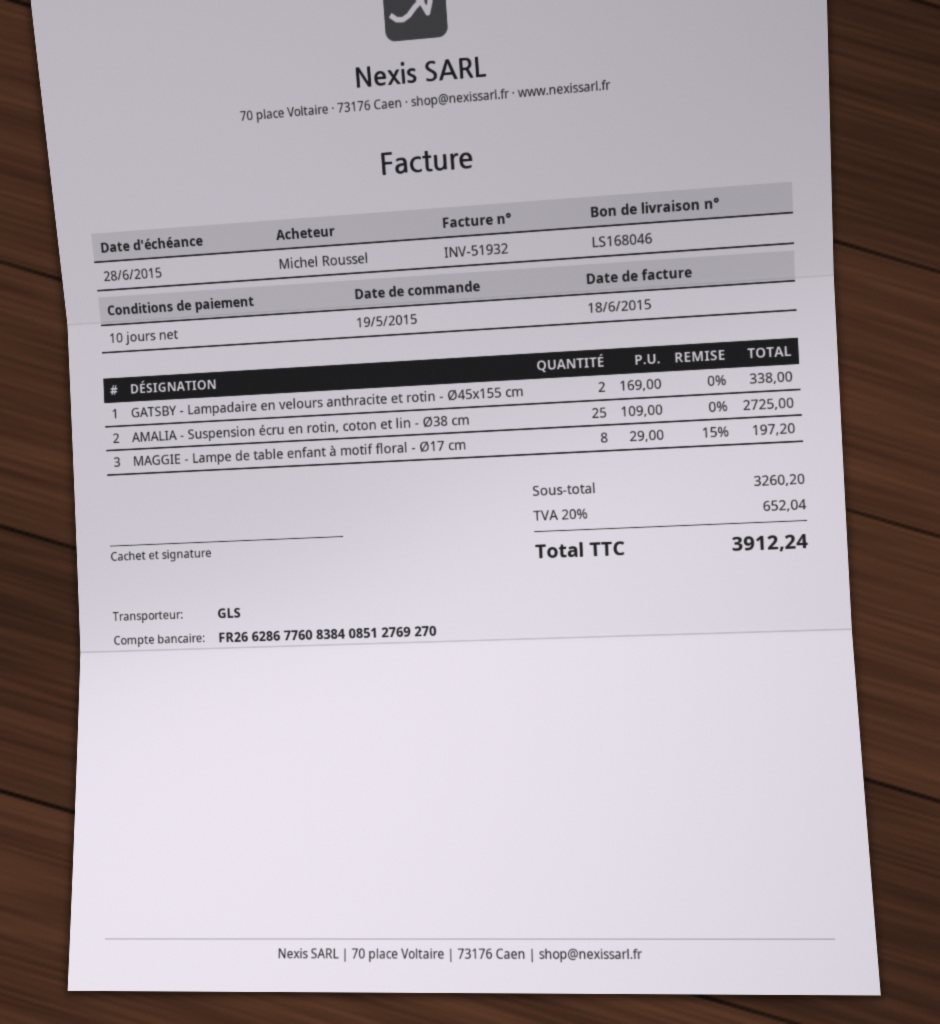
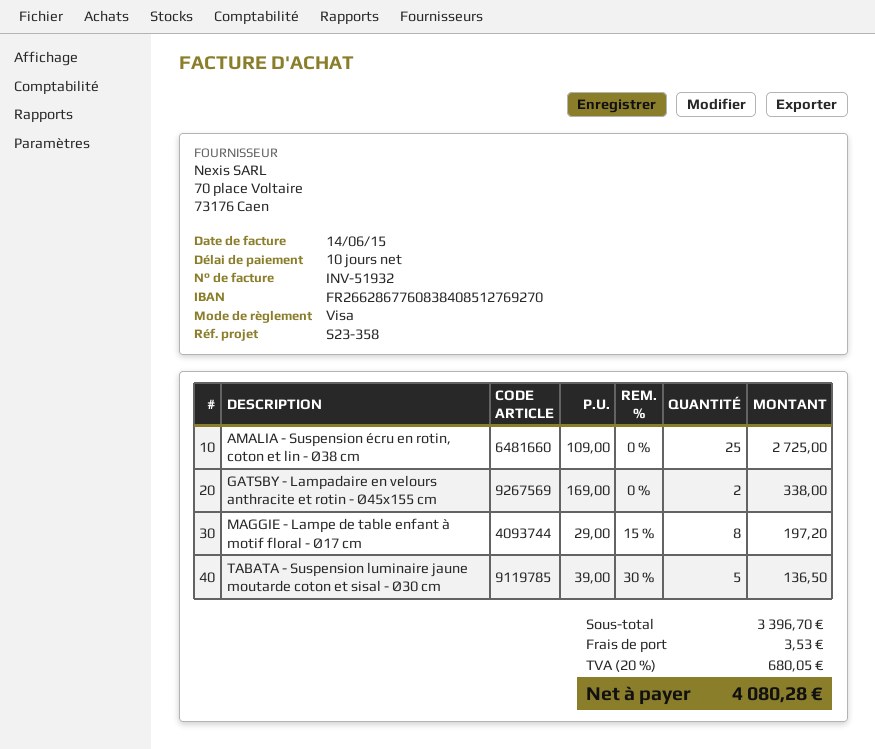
invoice date: 2015-06-18 -> 2015-06-14
TABATA - Suspension luminaire jaune moutarde coton et sisal - Ø30 cm: none -> 5 x 39.00 - 30% = 136.50
subtotal: 3260.20 -> 3396.70
shipping: none -> 3.53
tax: 20% = 652.04 -> 20% = 680.05
total: 3912.24 -> 4080.28

